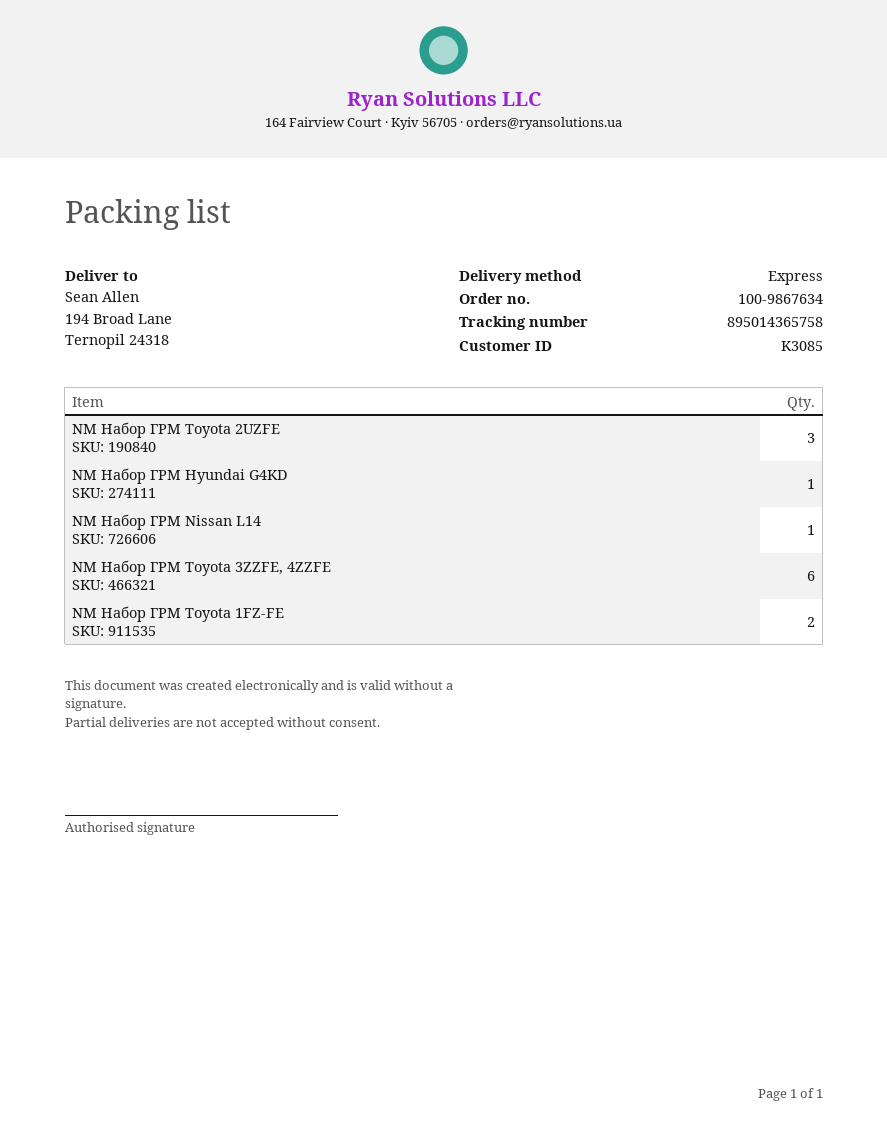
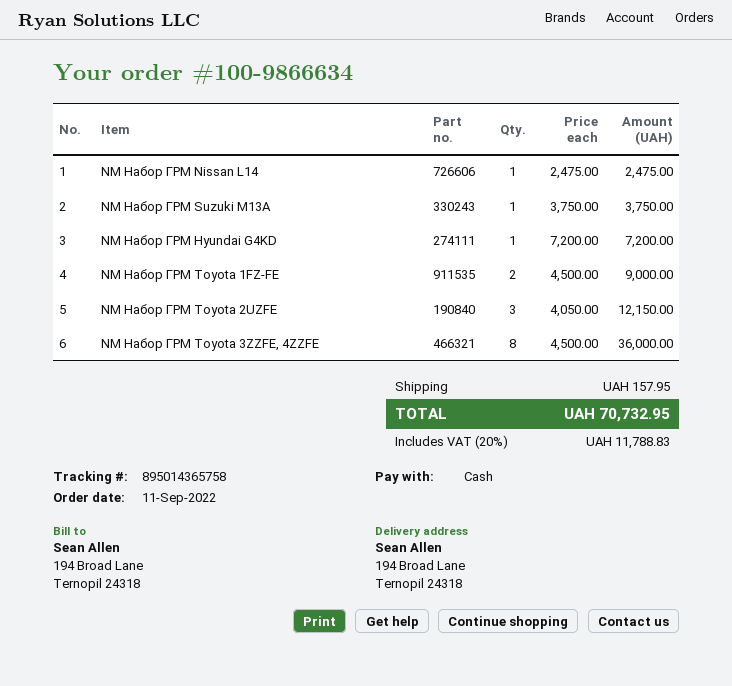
order number: 100-9867634 -> 100-9866634
NM Набор ГРМ Toyota 3ZZFE, 4ZZFE: 6 -> 8
NM Набор ГРМ Suzuki M13A: none -> 1

